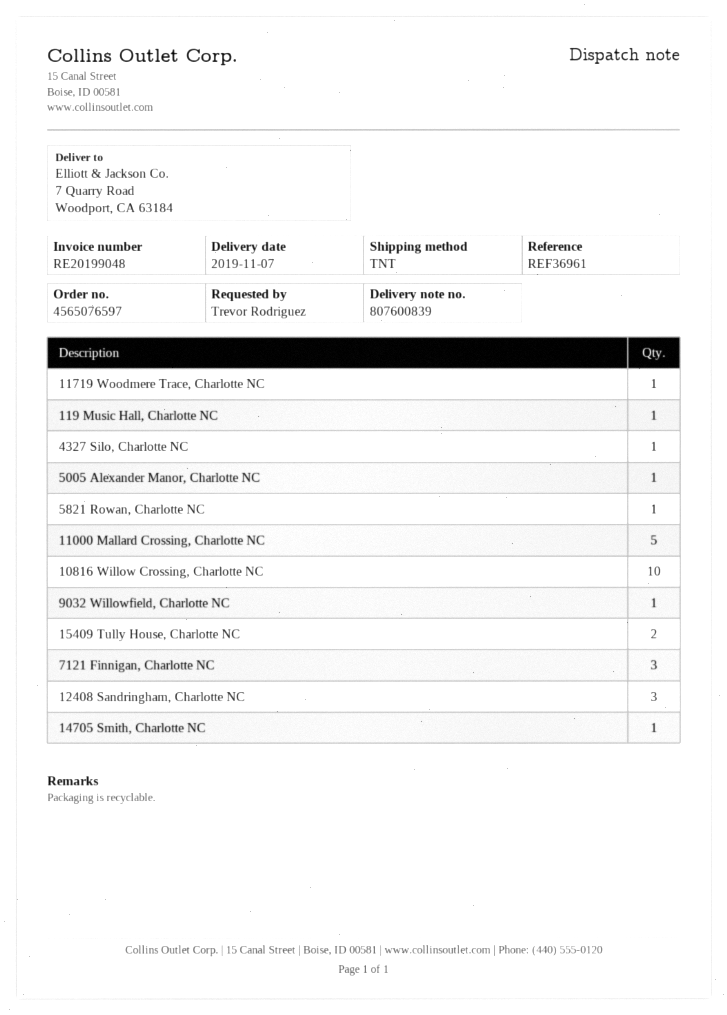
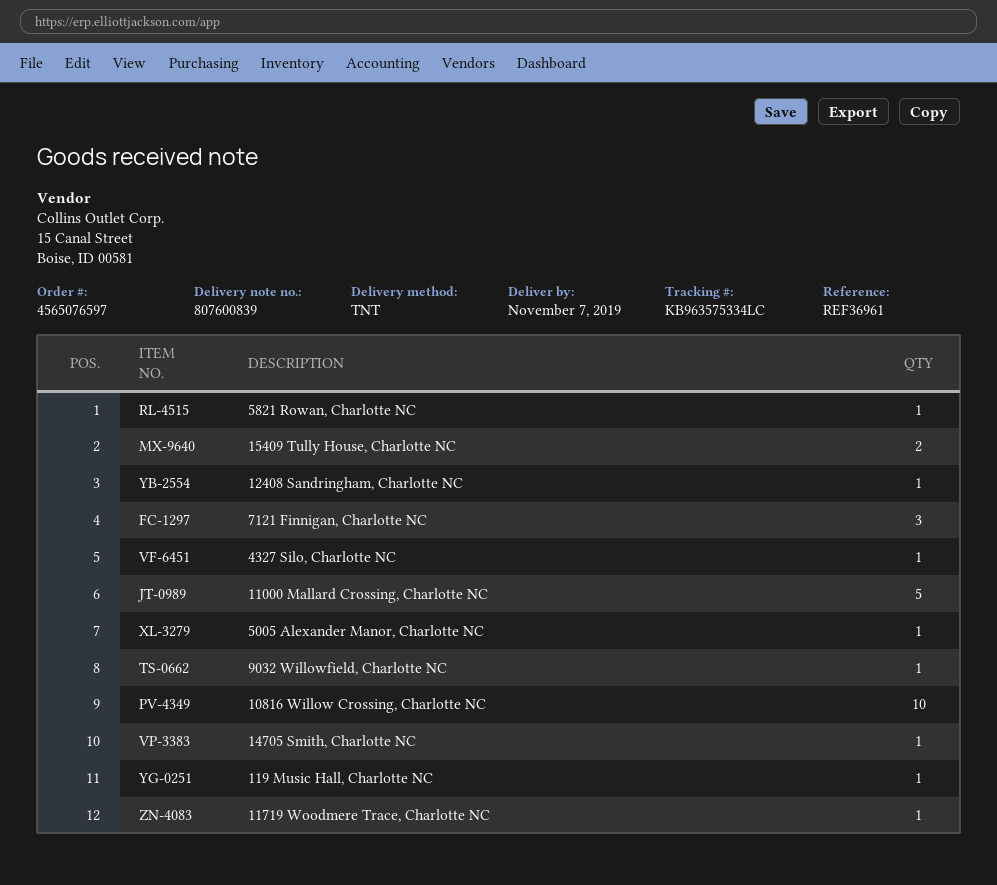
12408 Sandringham, Charlotte NC: 3 -> 1

